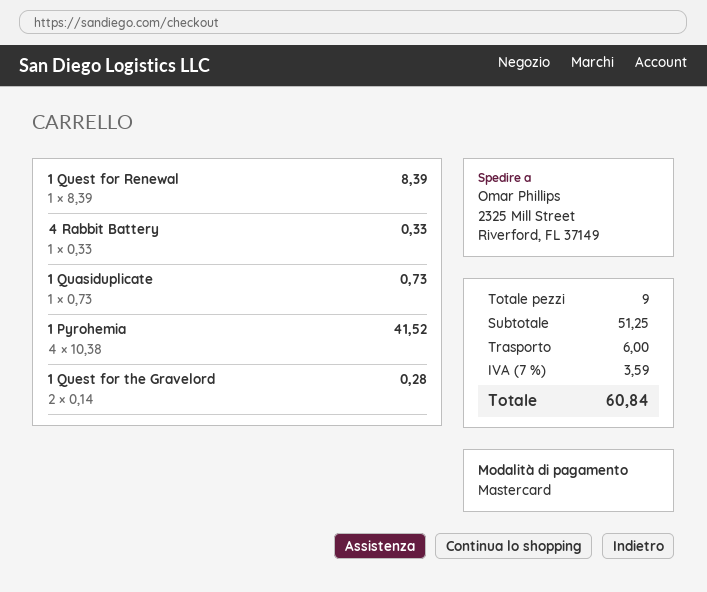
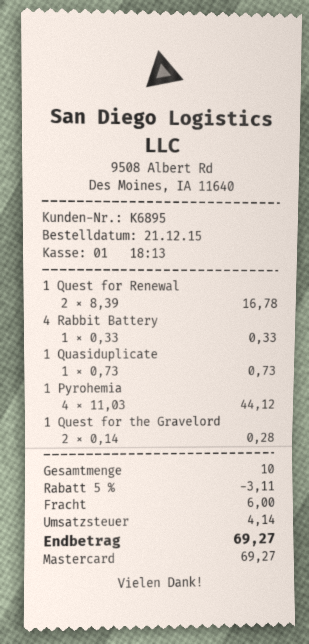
1 Quest for Renewal: 1 x 8.39 = 8.39 -> 2 x 8.39 = 16.78
1 Pyrohemia: 4 x 10.38 = 41.52 -> 4 x 11.03 = 44.12
total quantity: 9 -> 10
discount: none -> 5% = 3.11
tax: 3.59 -> 4.14
total: 60.84 -> 69.27

